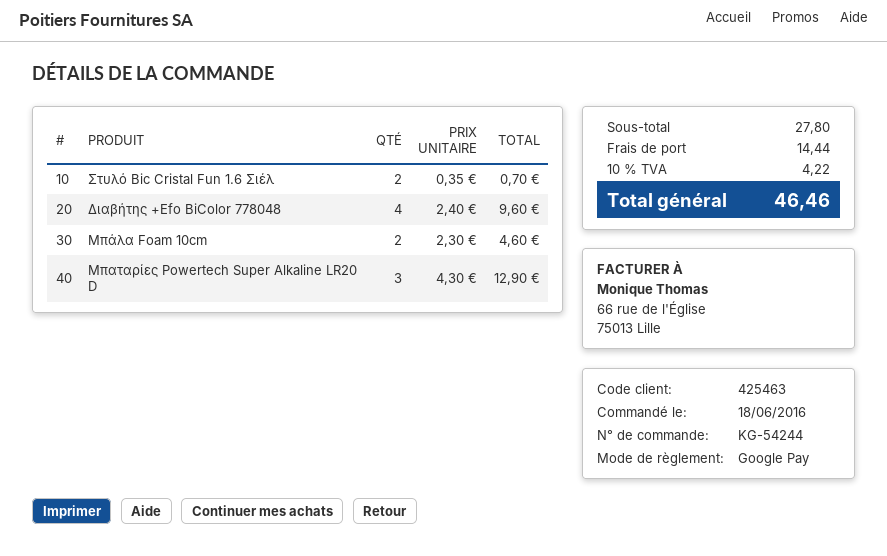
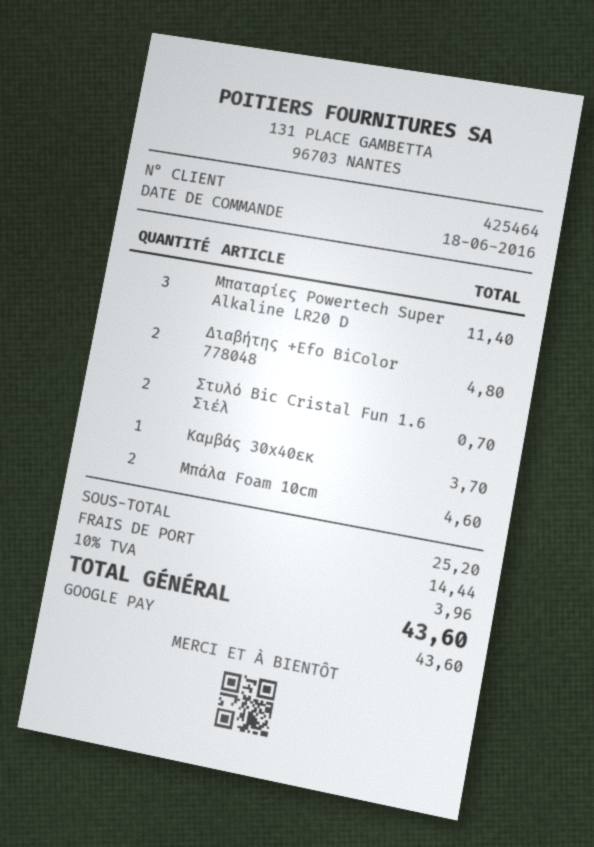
customer number: 425463 -> 425464
Διαβήτης +Efo BiColor 778048: 4 for 9.60 -> 2 for 4.80
Μπαταρίες Powertech Super Alkaline LR20 D: 3 for 12.90 -> 3 for 11.40
Καμβάς 30x40εκ: none -> 1 for 3.70
subtotal: 27.80 -> 25.20
tax: 10% = 4.22 -> 10% = 3.96
total: 46.46 -> 43.60

